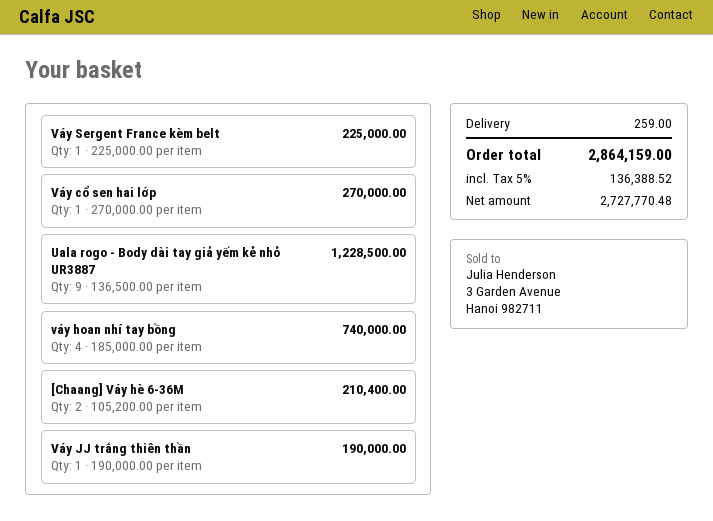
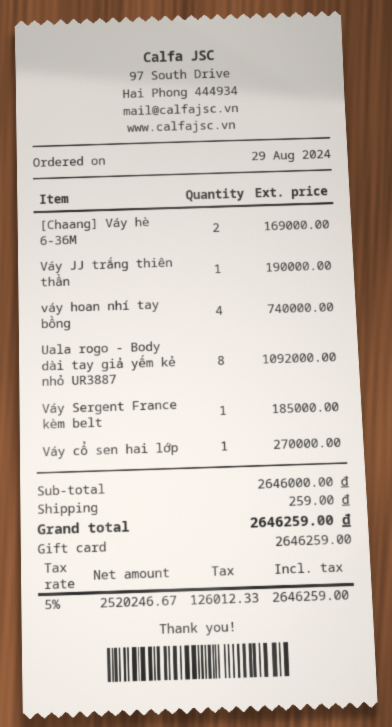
Váy Sergent France kèm belt: 1 for 225000.00 -> 1 for 185000.00
Uala rogo - Body dài tay giả yếm kẻ nhỏ UR3887: 9 for 1228500.00 -> 8 for 1092000.00
[Chaang] Váy hè 6-36M: 2 for 210400.00 -> 2 for 169000.00
net: 2727770.48 -> 2520246.67
tax: 5% = 136388.52 -> 5% = 126012.33
total: 2864159.00 -> 2646259.00

